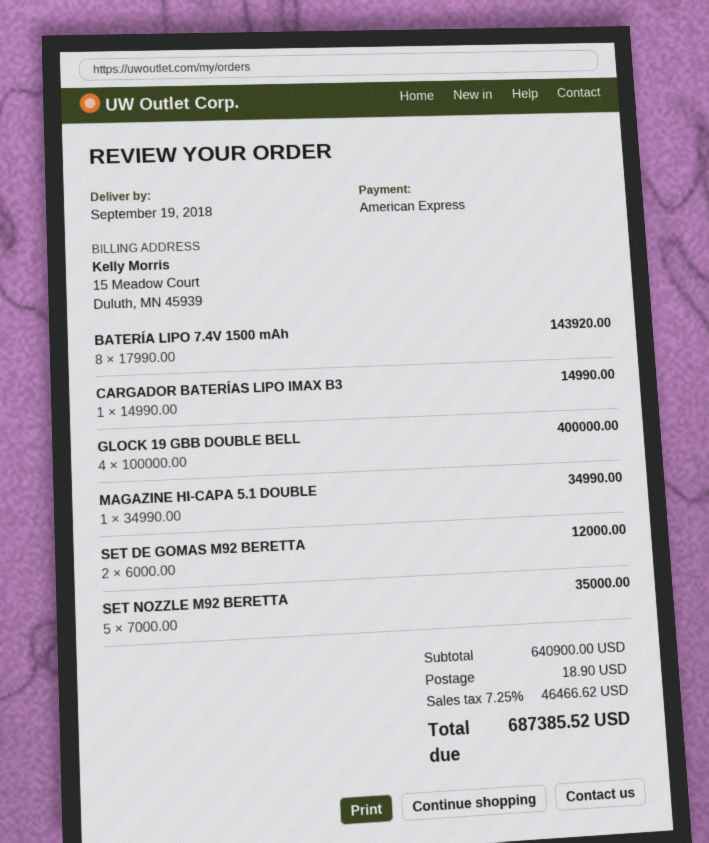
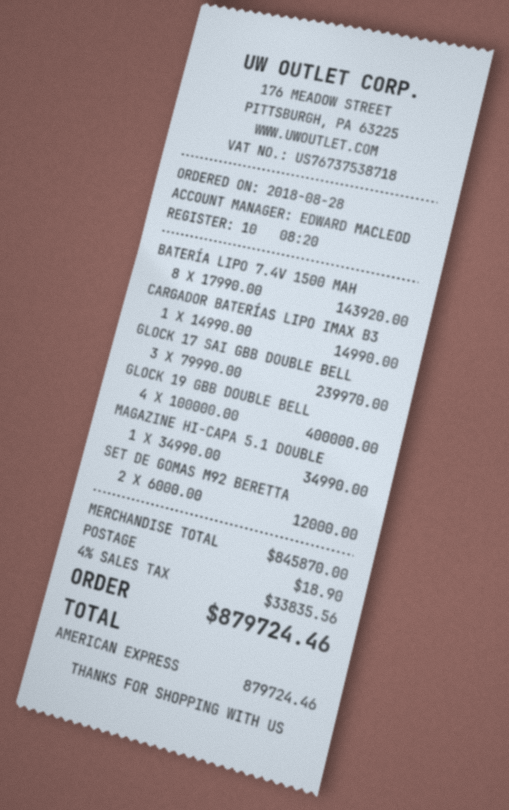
SET NOZZLE M92 BERETTA: 5 x 7000.00 = 35000.00 -> none
GLOCK 17 SAI GBB DOUBLE BELL: none -> 3 x 79990.00 = 239970.00
subtotal: 640900.00 -> 845870.00
tax: 7.25% = 46466.62 -> 4% = 33835.56
total: 687385.52 -> 879724.46

